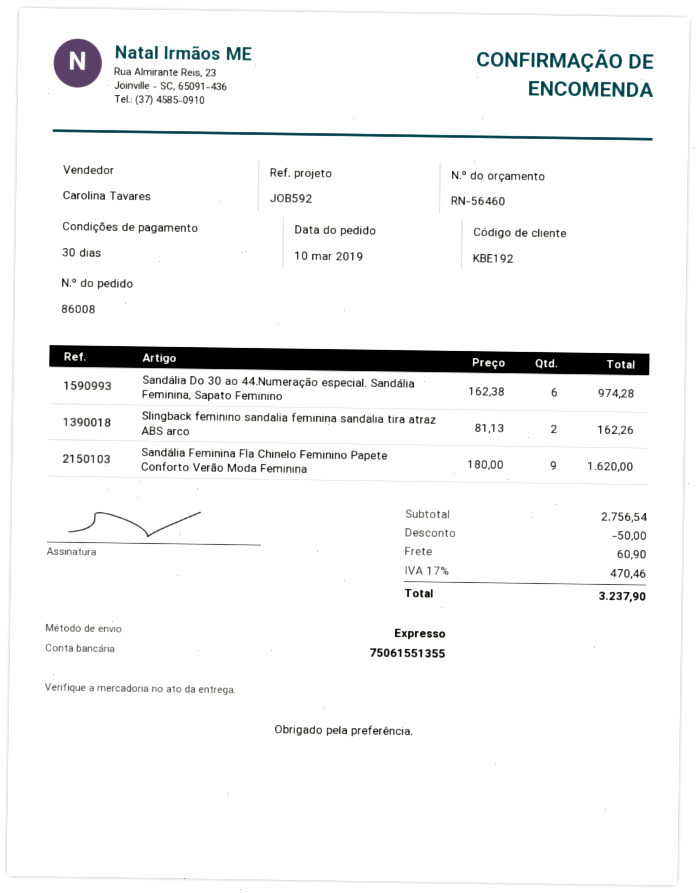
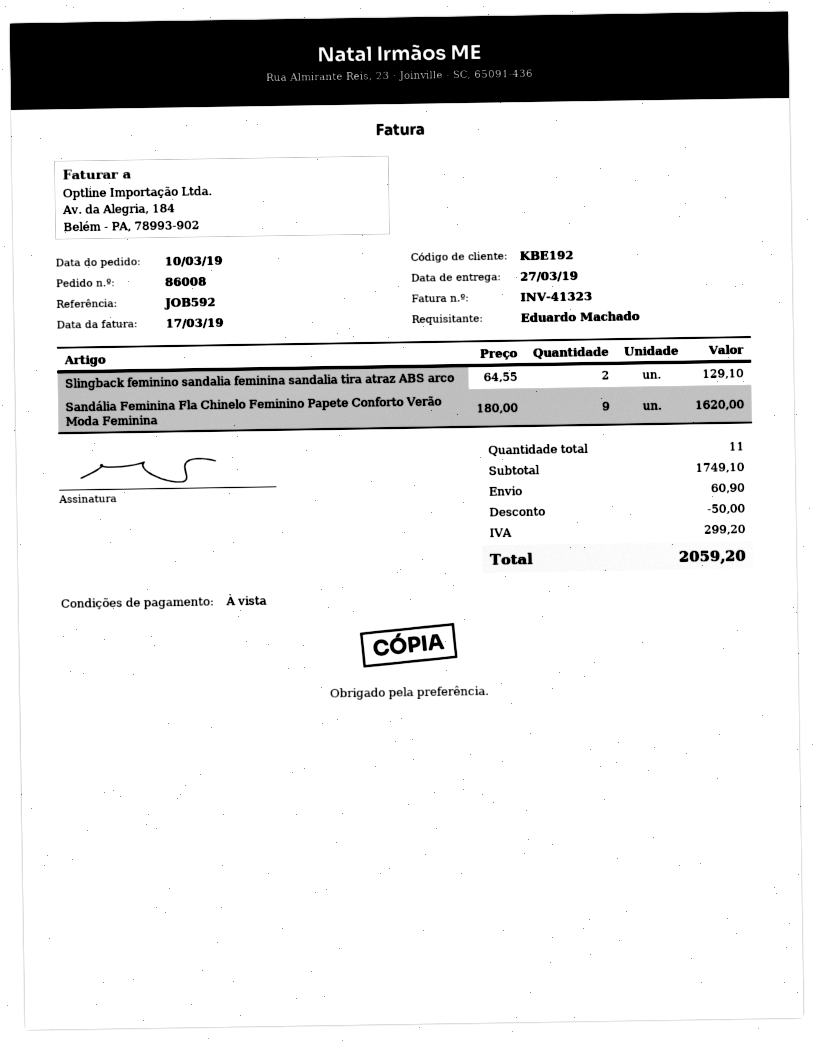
payment terms: 30 days -> on receipt
Sandália Do 30 ao 44.Numeração especial. Sandália Feminina, Sapato Feminino: 6 x 162.38 = 974.28 -> none
Slingback feminino sandalia feminina sandalia tira atraz ABS arco: 2 x 81.13 = 162.26 -> 2 x 64.55 = 129.10
subtotal: 2756.54 -> 1749.10
tax: 470.46 -> 299.20
total: 3237.90 -> 2059.20

